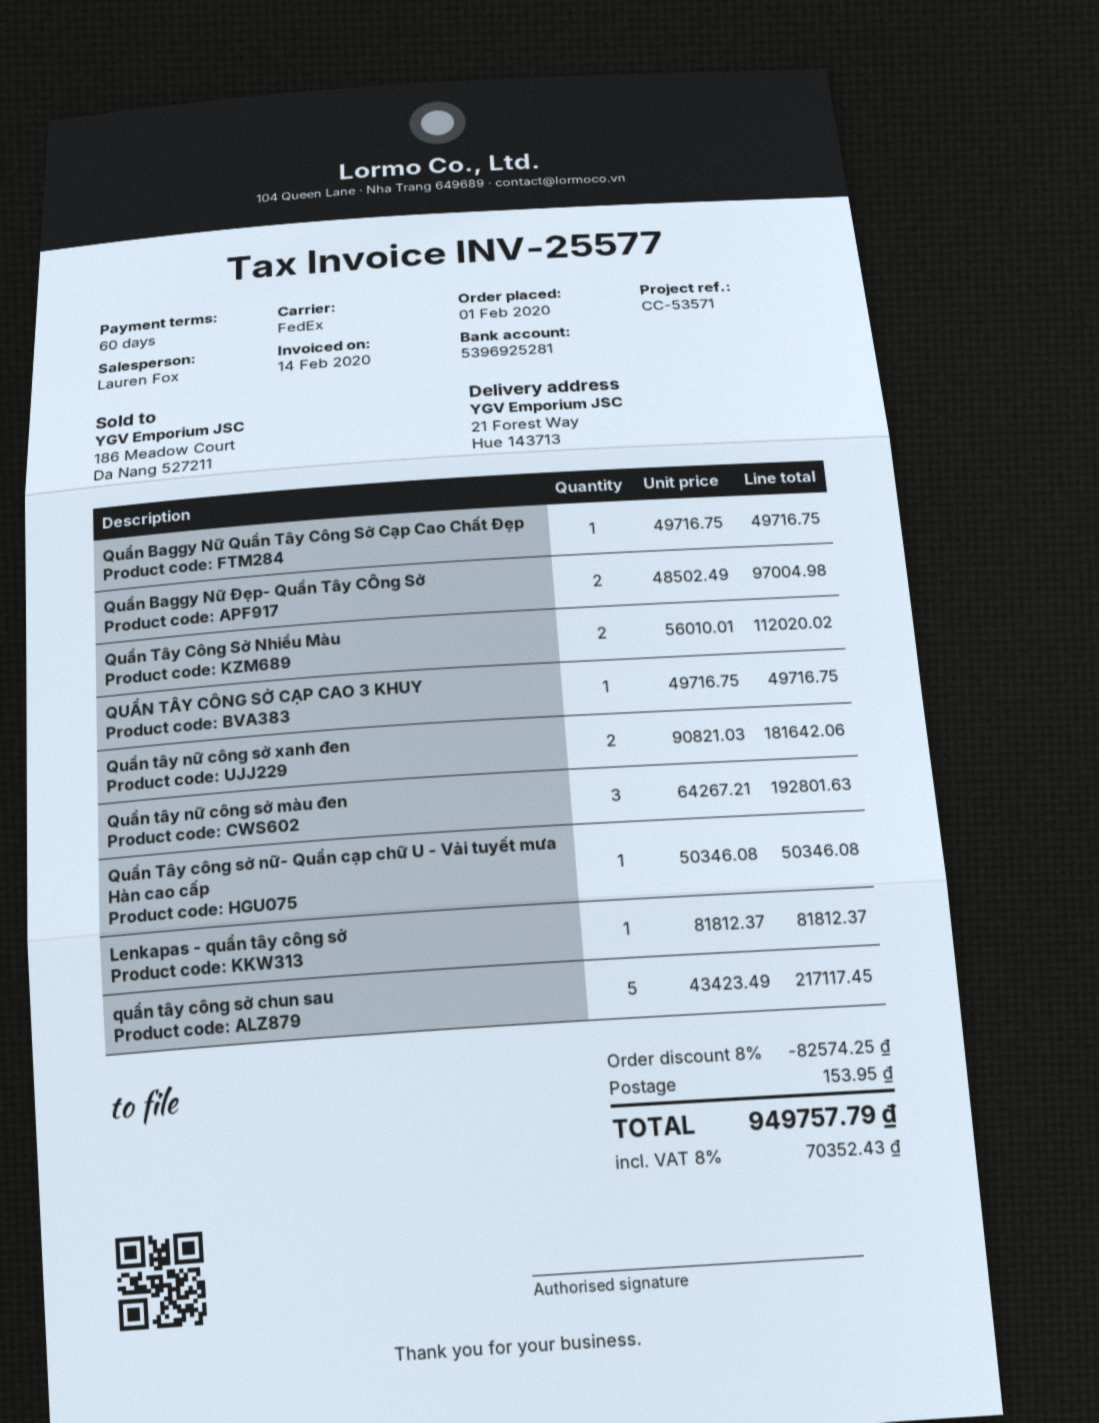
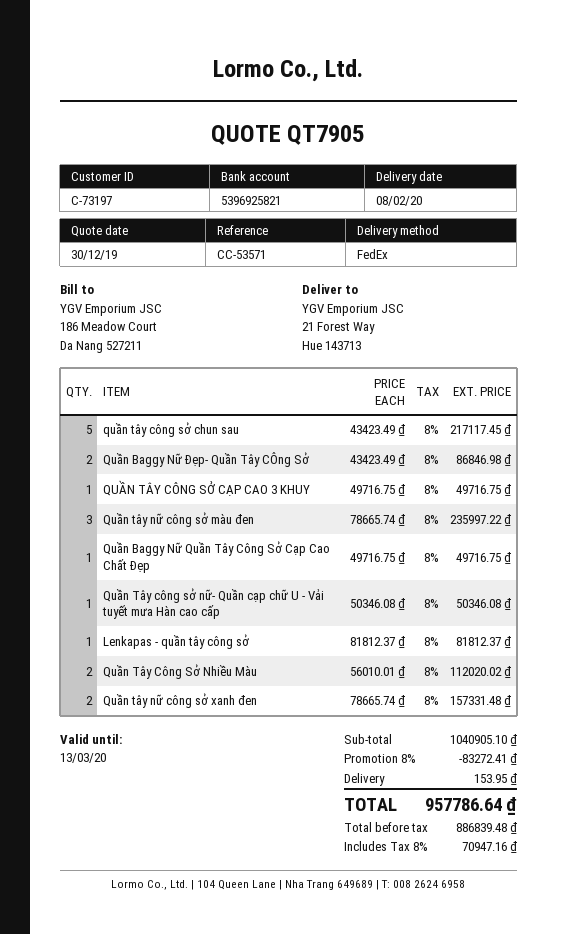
bank account: 5396925281 -> 5396925821
Quần Baggy Nữ Đẹp- Quần Tây CÔng Sở: 2 x 48502.49 = 97004.98 -> 2 x 43423.49 = 86846.98
Quần tây nữ công sở xanh đen: 2 x 90821.03 = 181642.06 -> 2 x 78665.74 = 157331.48
Quần tây nữ công sở màu đen: 3 x 64267.21 = 192801.63 -> 3 x 78665.74 = 235997.22
discount: 8% = 82574.25 -> 8% = 83272.41
tax: 8% = 70352.43 -> 8% = 70947.16
total: 949757.79 -> 957786.64

